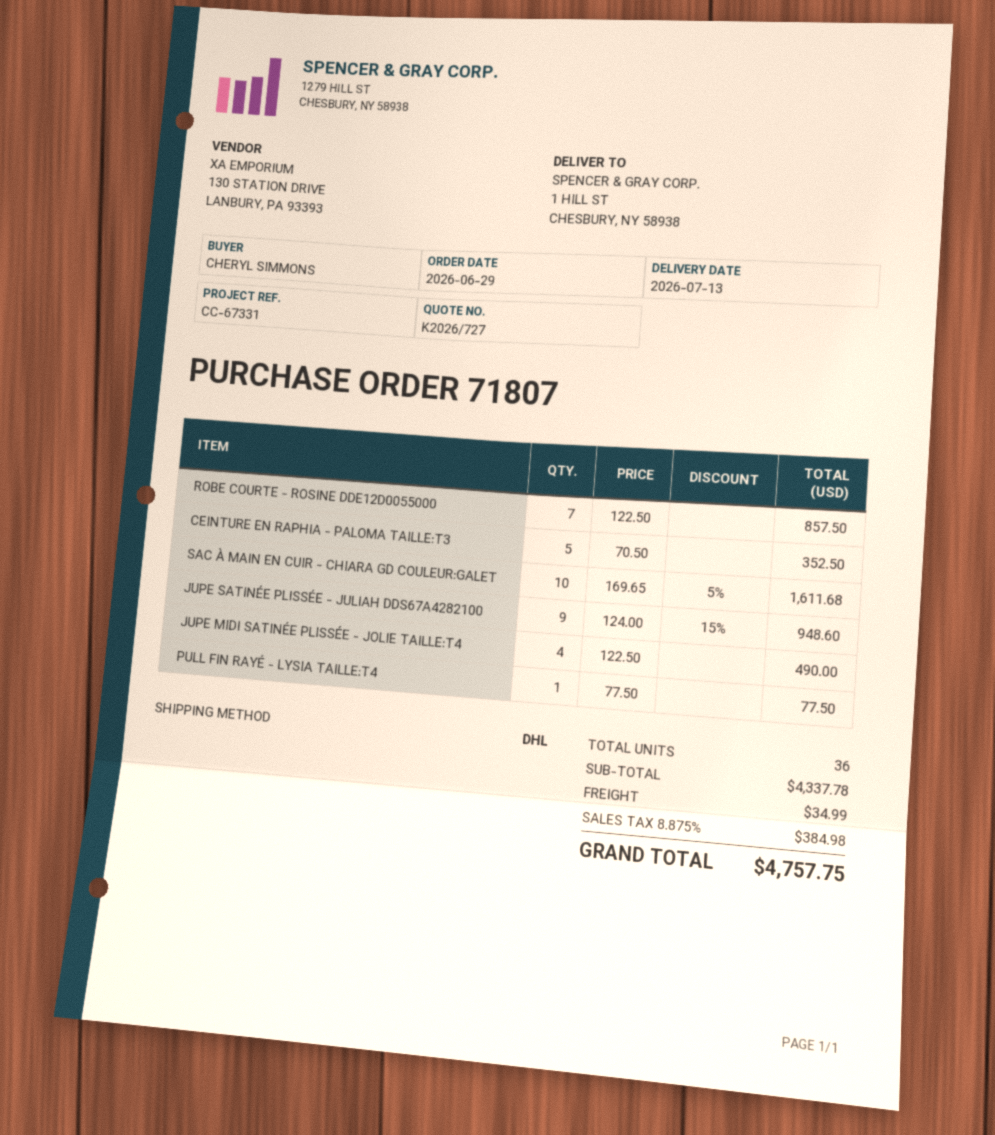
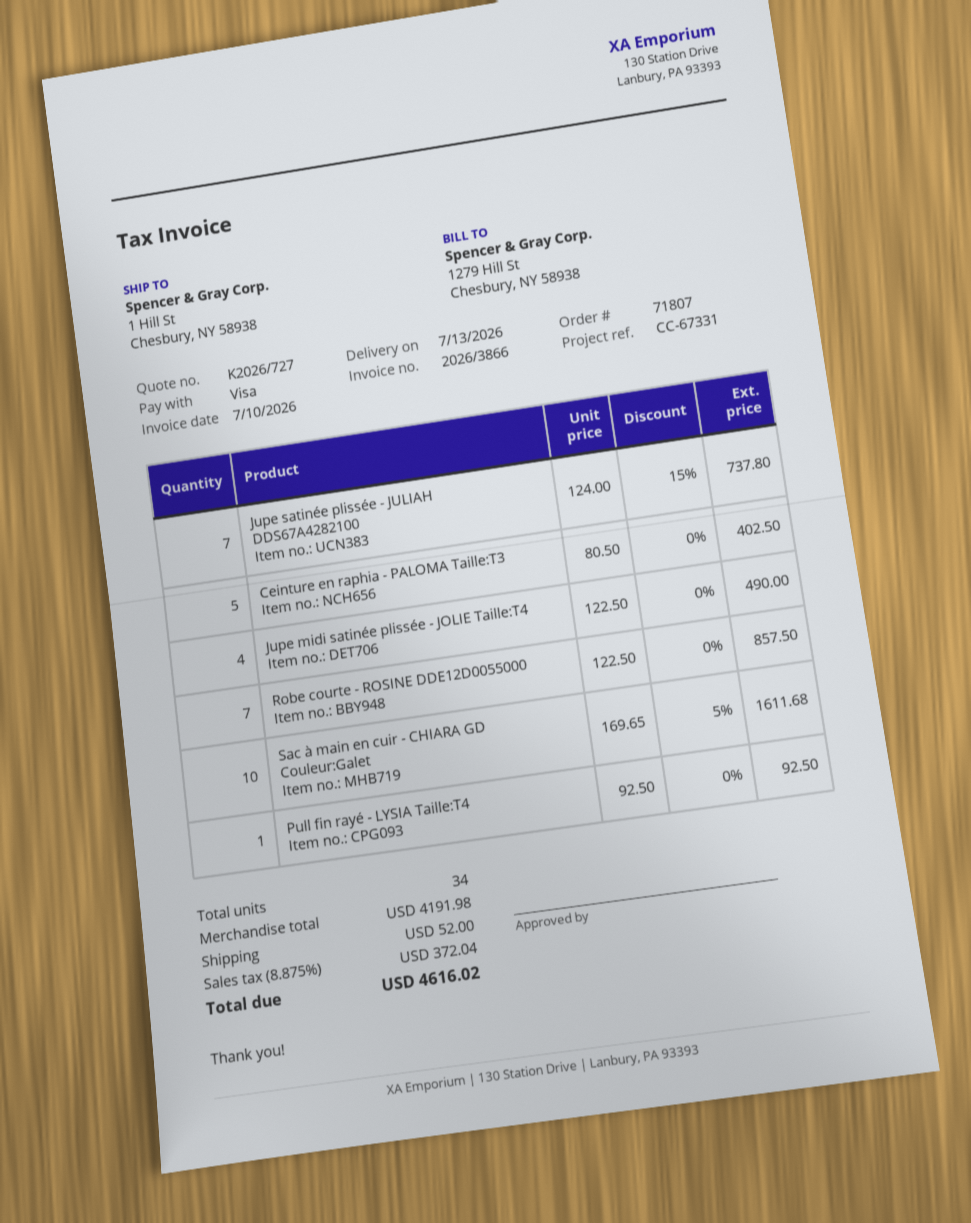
CEINTURE EN RAPHIA - PALOMA TAILLE:T3: 5 x 70.50 = 352.50 -> 5 x 80.50 = 402.50
JUPE SATINÉE PLISSÉE - JULIAH DDS67A4282100: 9 x 124.00 - 15% = 948.60 -> 7 x 124.00 - 15% = 737.80
PULL FIN RAYÉ - LYSIA TAILLE:T4: 1 x 77.50 = 77.50 -> 1 x 92.50 = 92.50
total quantity: 36 -> 34
subtotal: 4337.78 -> 4191.98
shipping: 34.99 -> 52.00
tax: 8.875% = 384.98 -> 8.875% = 372.04
total: 4757.75 -> 4616.02

